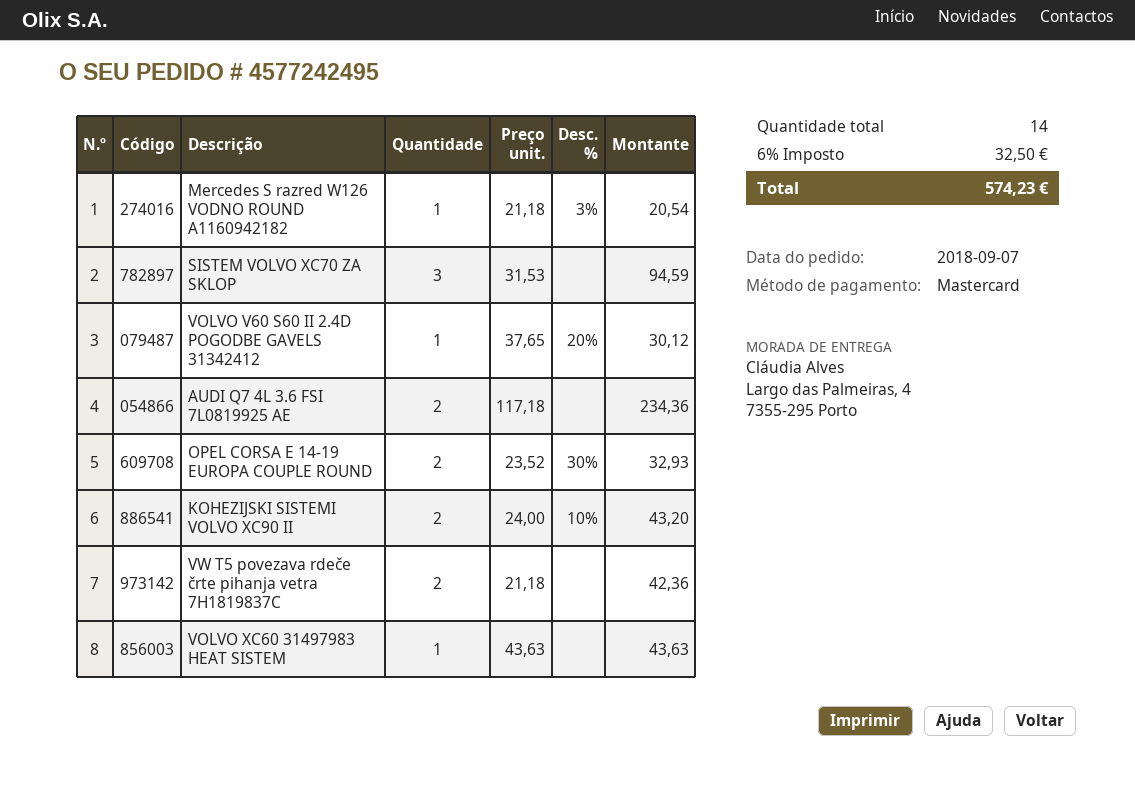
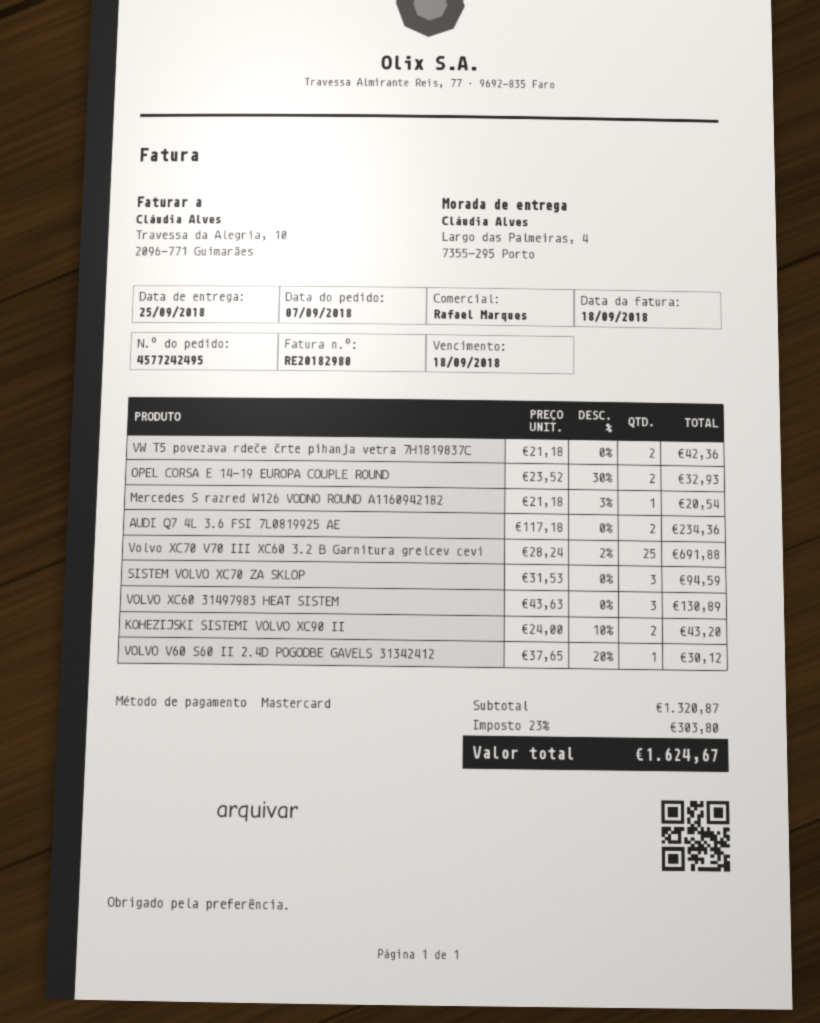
VOLVO XC60 31497983 HEAT SISTEM: 1 x 43.63 = 43.63 -> 3 x 43.63 = 130.89
Volvo XC70 V70 III XC60 3.2 B Garnitura grelcev cevi: none -> 25 x 28.24 - 2% = 691.88
tax: 6% = 32.50 -> 23% = 303.80
total: 574.23 -> 1624.67

